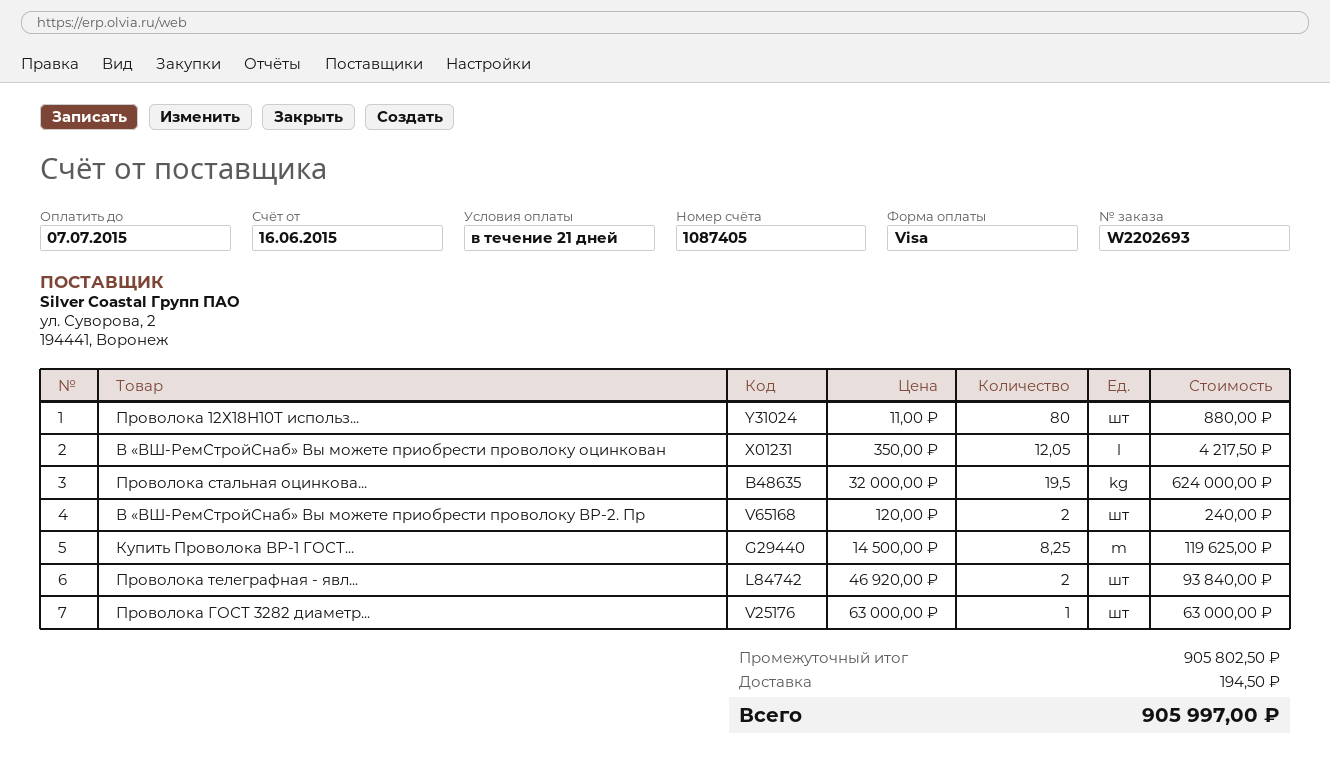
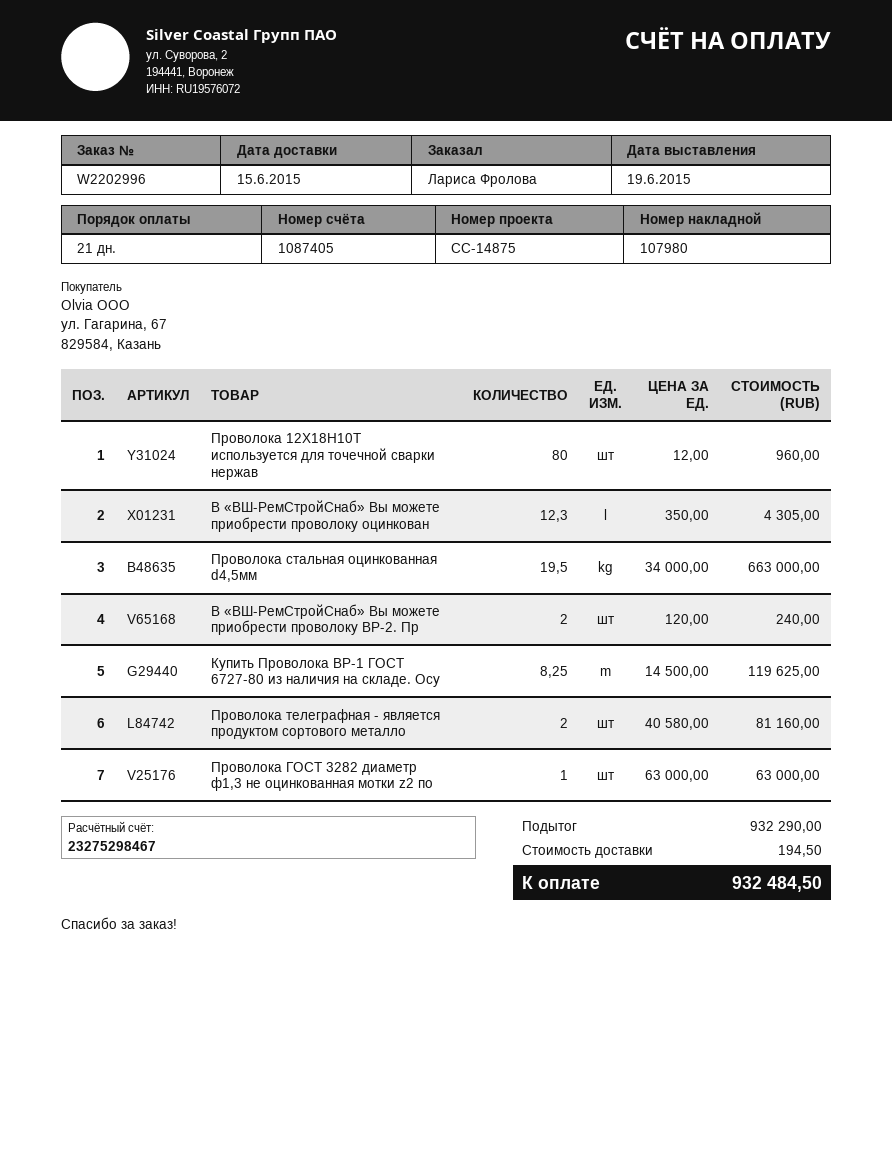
order number: W2202693 -> W2202996
invoice date: 2015-06-16 -> 2015-06-19
Проволока 12Х18Н10Т использ...: 80 x 11.00 = 880.00 -> 80 x 12.00 = 960.00
В «ВШ-РемСтройСнаб» Вы можете приобрести проволоку оцинкован: 12.05 x 350.00 = 4217.50 -> 12.3 x 350.00 = 4305.00
Проволока стальная оцинкова...: 19.5 x 32000.00 = 624000.00 -> 19.5 x 34000.00 = 663000.00
Проволока телеграфная - явл...: 2 x 46920.00 = 93840.00 -> 2 x 40580.00 = 81160.00
subtotal: 905802.50 -> 932290.00
total: 905997.00 -> 932484.50

